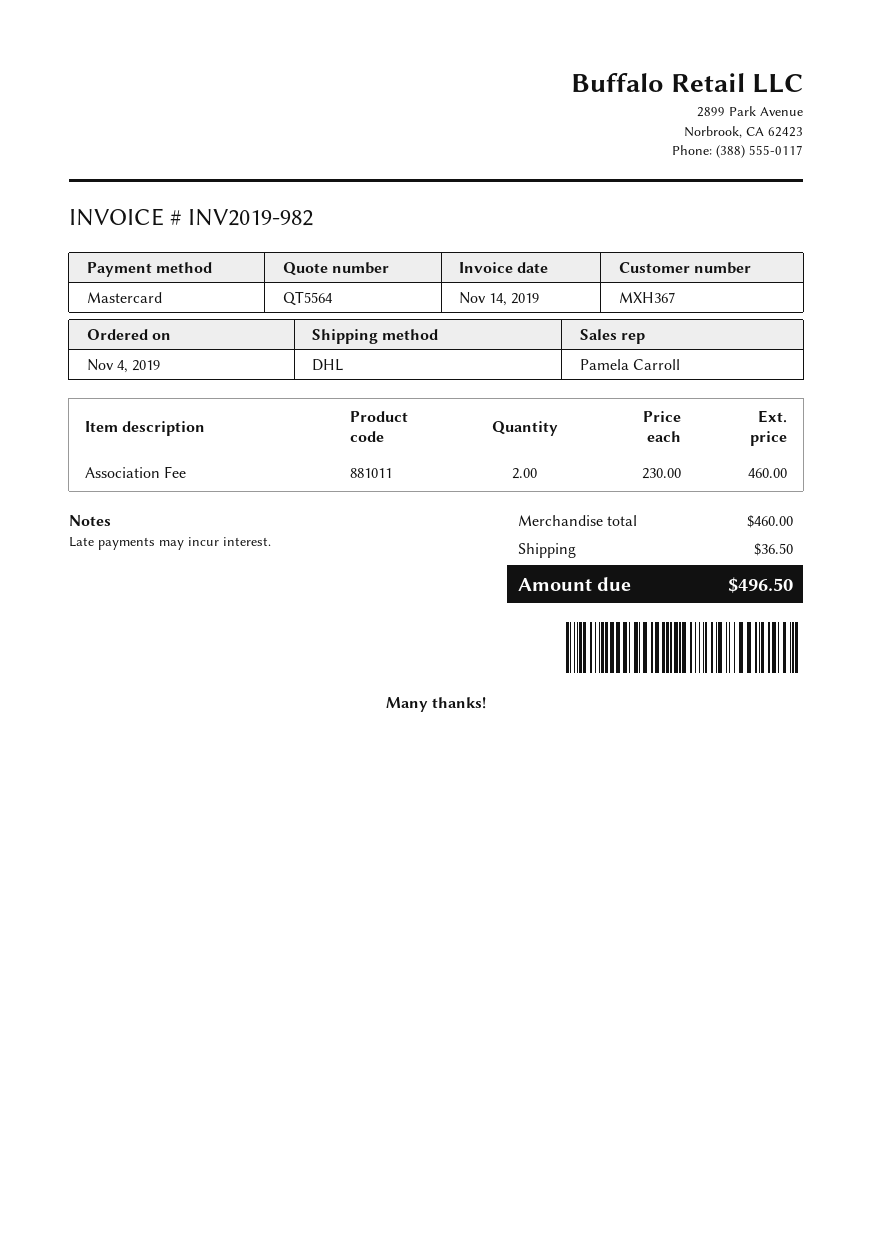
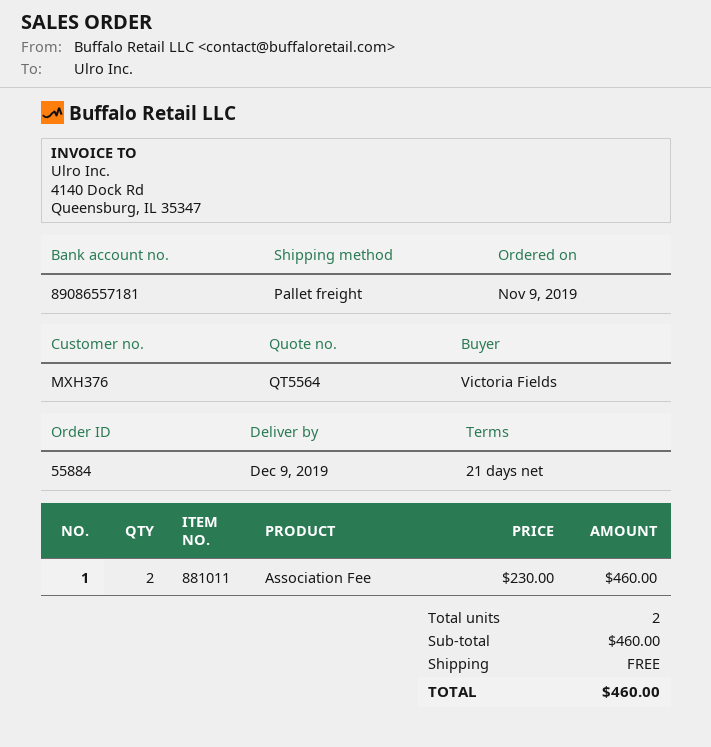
order date: 2019-11-04 -> 2019-11-09
customer number: MXH367 -> MXH376
shipping method: DHL -> pallet freight
shipping: 36.50 -> 0.00
total: 496.50 -> 460.00

